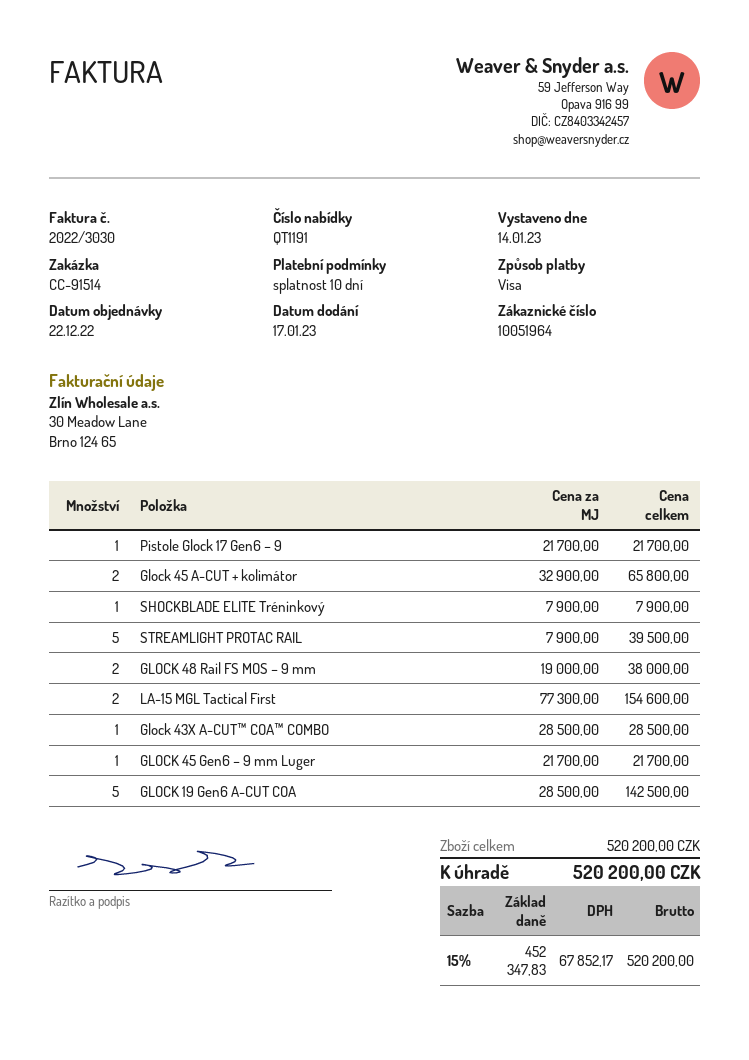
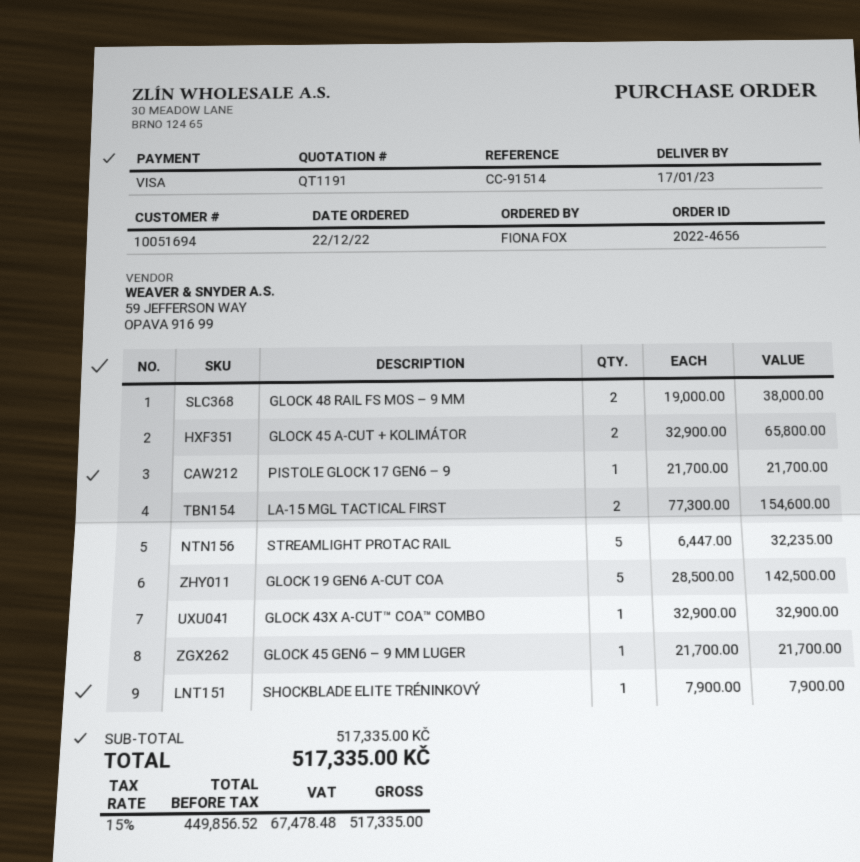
customer number: 10051964 -> 10051694
STREAMLIGHT PROTAC RAIL: 5 x 7900.00 = 39500.00 -> 5 x 6447.00 = 32235.00
Glock 43X A-CUT™ COA™ COMBO: 1 x 28500.00 = 28500.00 -> 1 x 32900.00 = 32900.00
subtotal: 520200.00 -> 517335.00
net: 452347.83 -> 449856.52
tax: 15% = 67852.17 -> 15% = 67478.48
total: 520200.00 -> 517335.00

